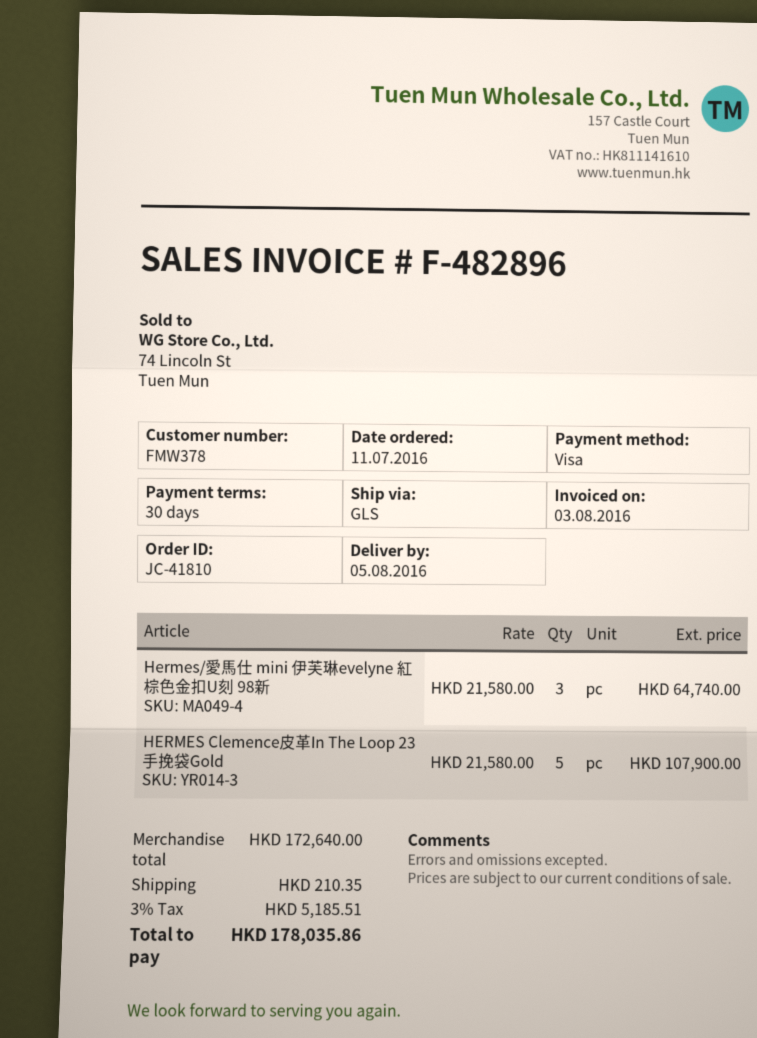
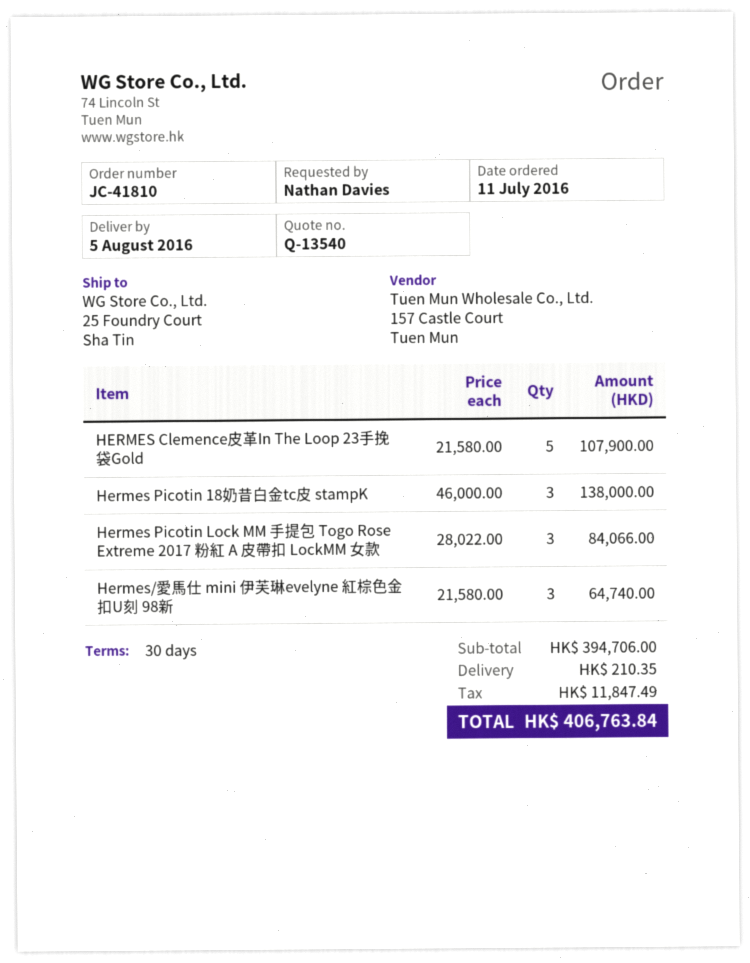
Hermes Picotin 18奶昔白金tc皮 stampK: none -> 3 x 46000.00 = 138000.00
Hermes Picotin Lock MM 手提包 Togo Rose Extreme 2017 粉紅 A 皮帶扣 LockMM 女款: none -> 3 x 28022.00 = 84066.00
subtotal: 172640.00 -> 394706.00
tax: 5185.51 -> 11847.49
total: 178035.86 -> 406763.84

